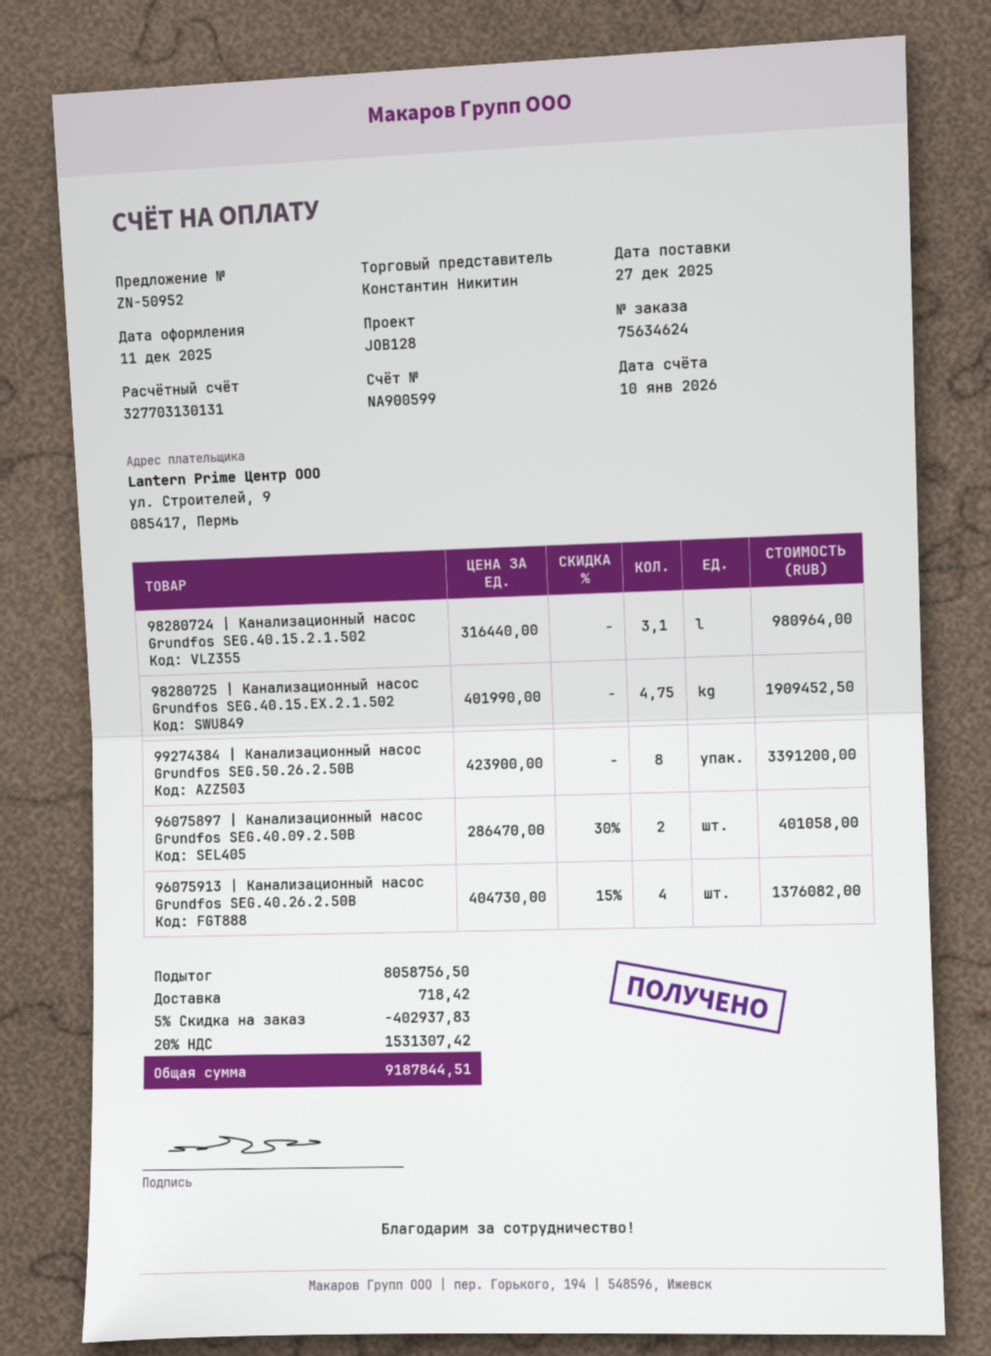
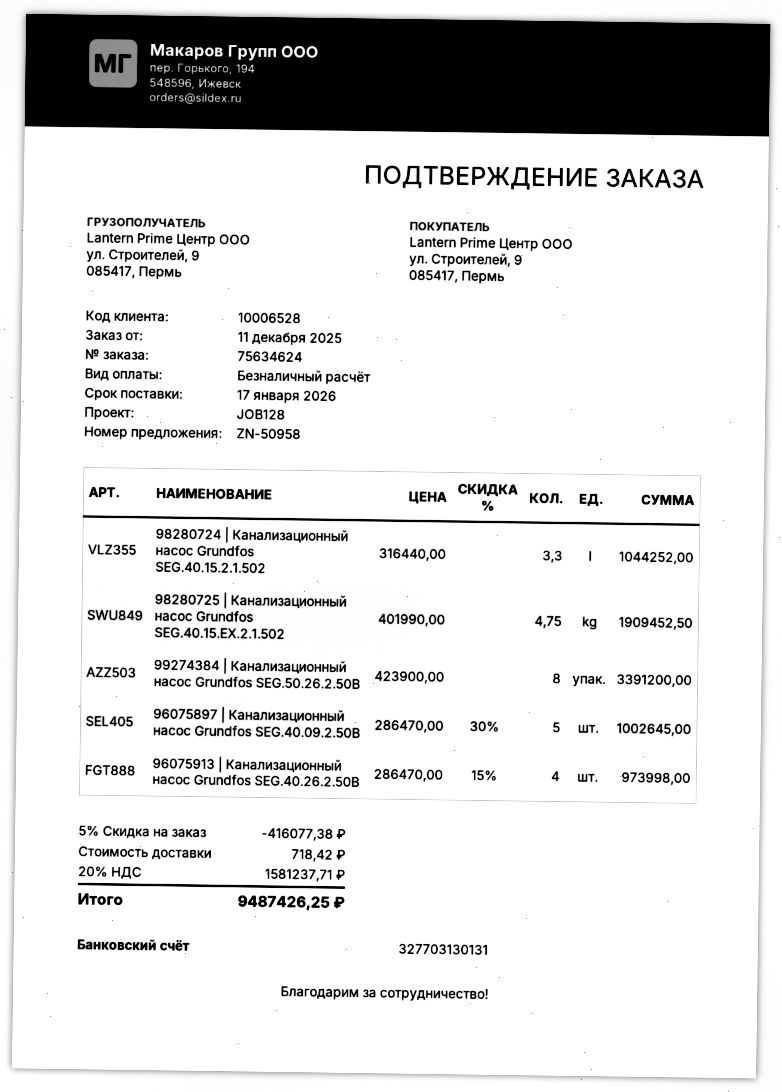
quote number: ZN-50952 -> ZN-50958
delivery date: 2025-12-27 -> 2026-01-17
98280724 | Канализационный насос Grundfos SEG.40.15.2.1.502: 3.1 x 316440.00 = 980964.00 -> 3.3 x 316440.00 = 1044252.00
96075897 | Канализационный насос Grundfos SEG.40.09.2.50B: 2 x 286470.00 - 30% = 401058.00 -> 5 x 286470.00 - 30% = 1002645.00
96075913 | Канализационный насос Grundfos SEG.40.26.2.50B: 4 x 404730.00 - 15% = 1376082.00 -> 4 x 286470.00 - 15% = 973998.00
discount: 5% = 402937.83 -> 5% = 416077.38
tax: 20% = 1531307.42 -> 20% = 1581237.71
total: 9187844.51 -> 9487426.25

